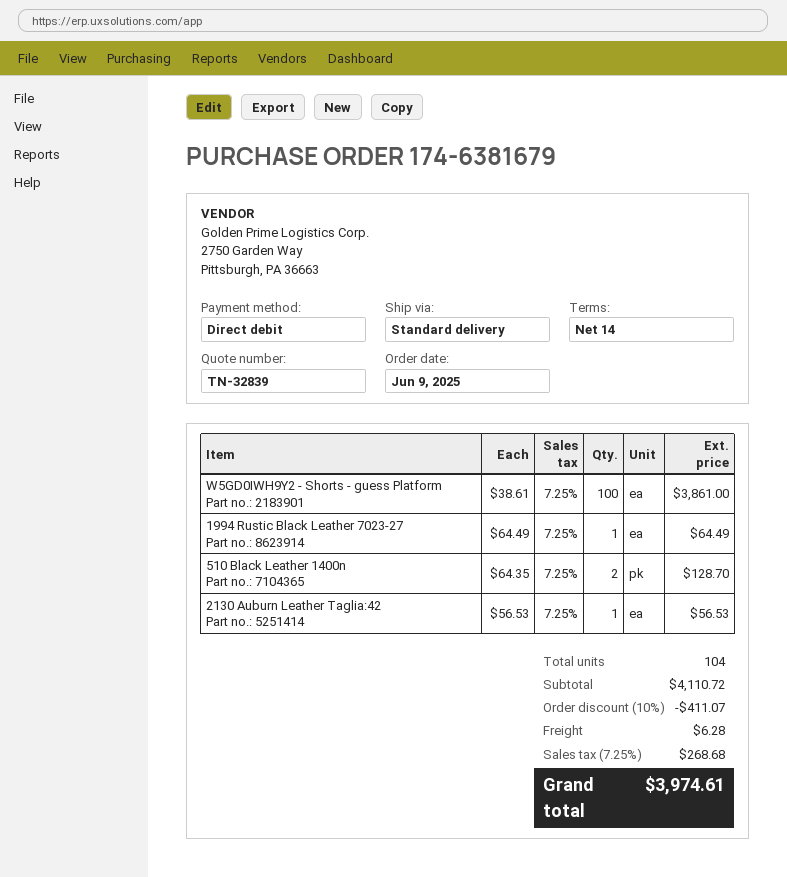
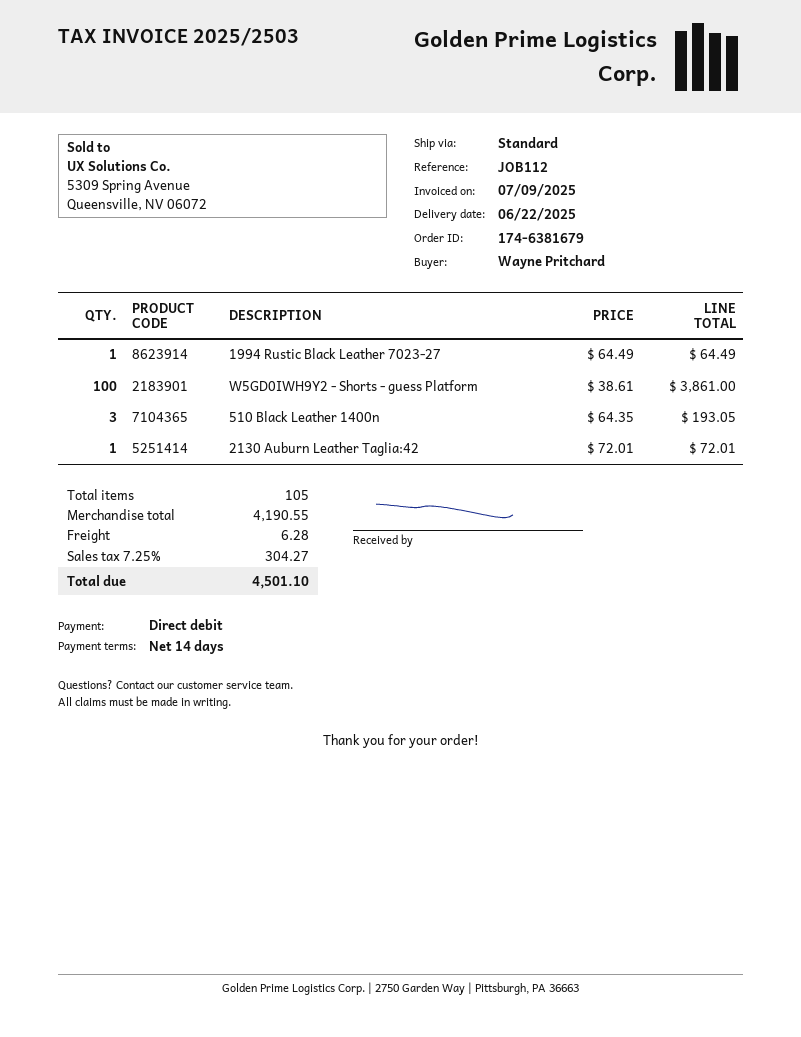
510 Black Leather 1400n: 2 x 64.35 = 128.70 -> 3 x 64.35 = 193.05
2130 Auburn Leather Taglia:42: 1 x 56.53 = 56.53 -> 1 x 72.01 = 72.01
total quantity: 104 -> 105
subtotal: 4110.72 -> 4190.55
discount: 10% = 411.07 -> none
tax: 7.25% = 268.68 -> 7.25% = 304.27
total: 3974.61 -> 4501.10

